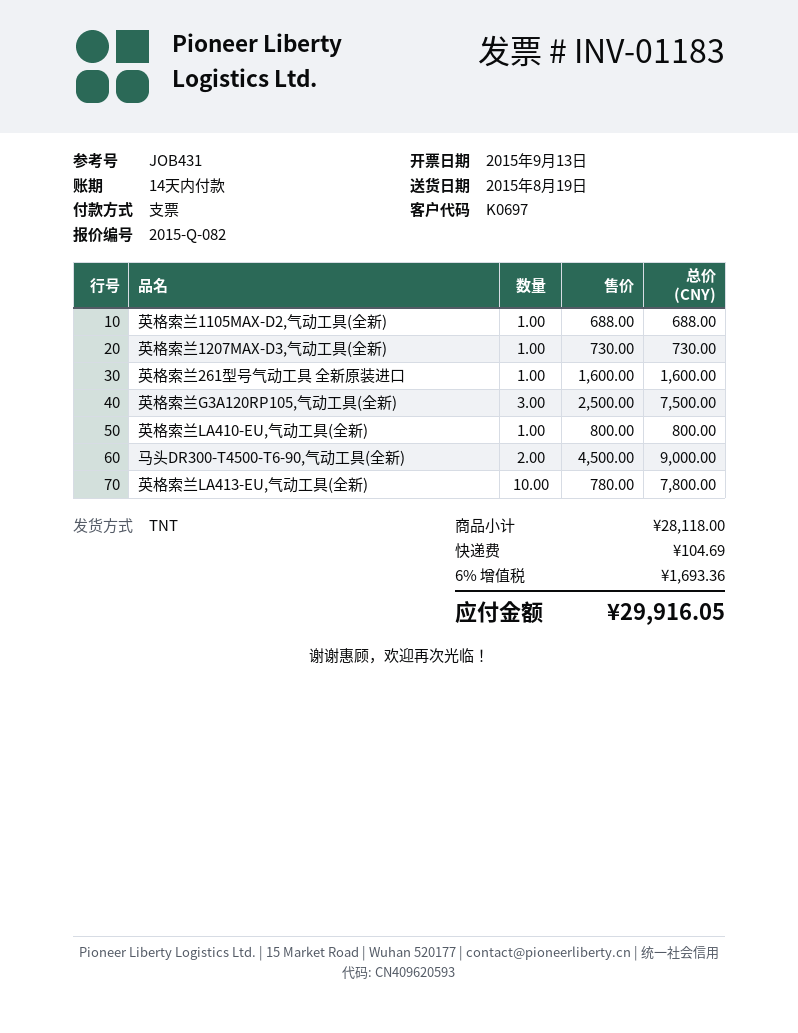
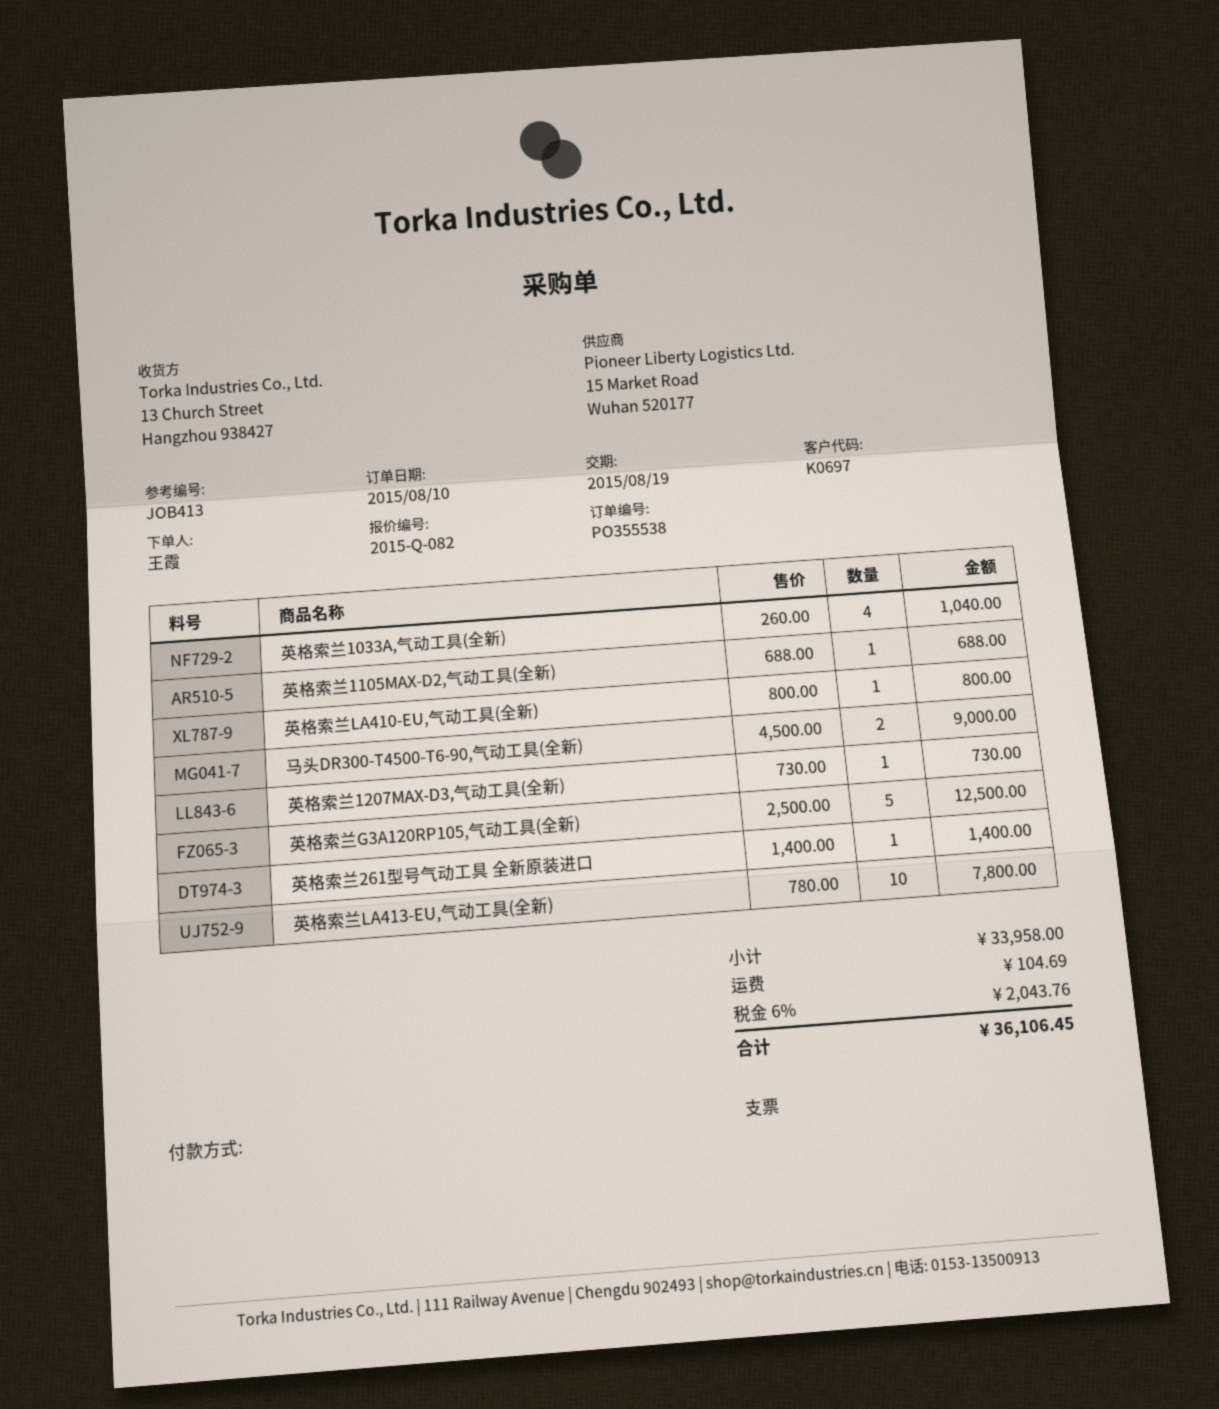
reference: JOB431 -> JOB413
英格索兰261型号气动工具 全新原装进口: 1 x 1600.00 = 1600.00 -> 1 x 1400.00 = 1400.00
英格索兰G3A120RP105,气动工具(全新): 3 x 2500.00 = 7500.00 -> 5 x 2500.00 = 12500.00
英格索兰1033A,气动工具(全新): none -> 4 x 260.00 = 1040.00
subtotal: 28118.00 -> 33958.00
tax: 6% = 1693.36 -> 6% = 2043.76
total: 29916.05 -> 36106.45

